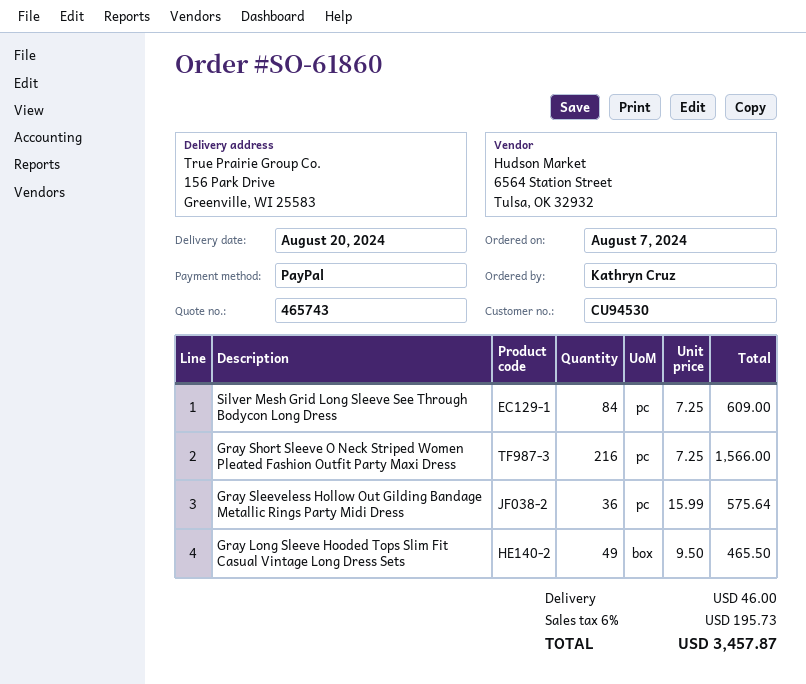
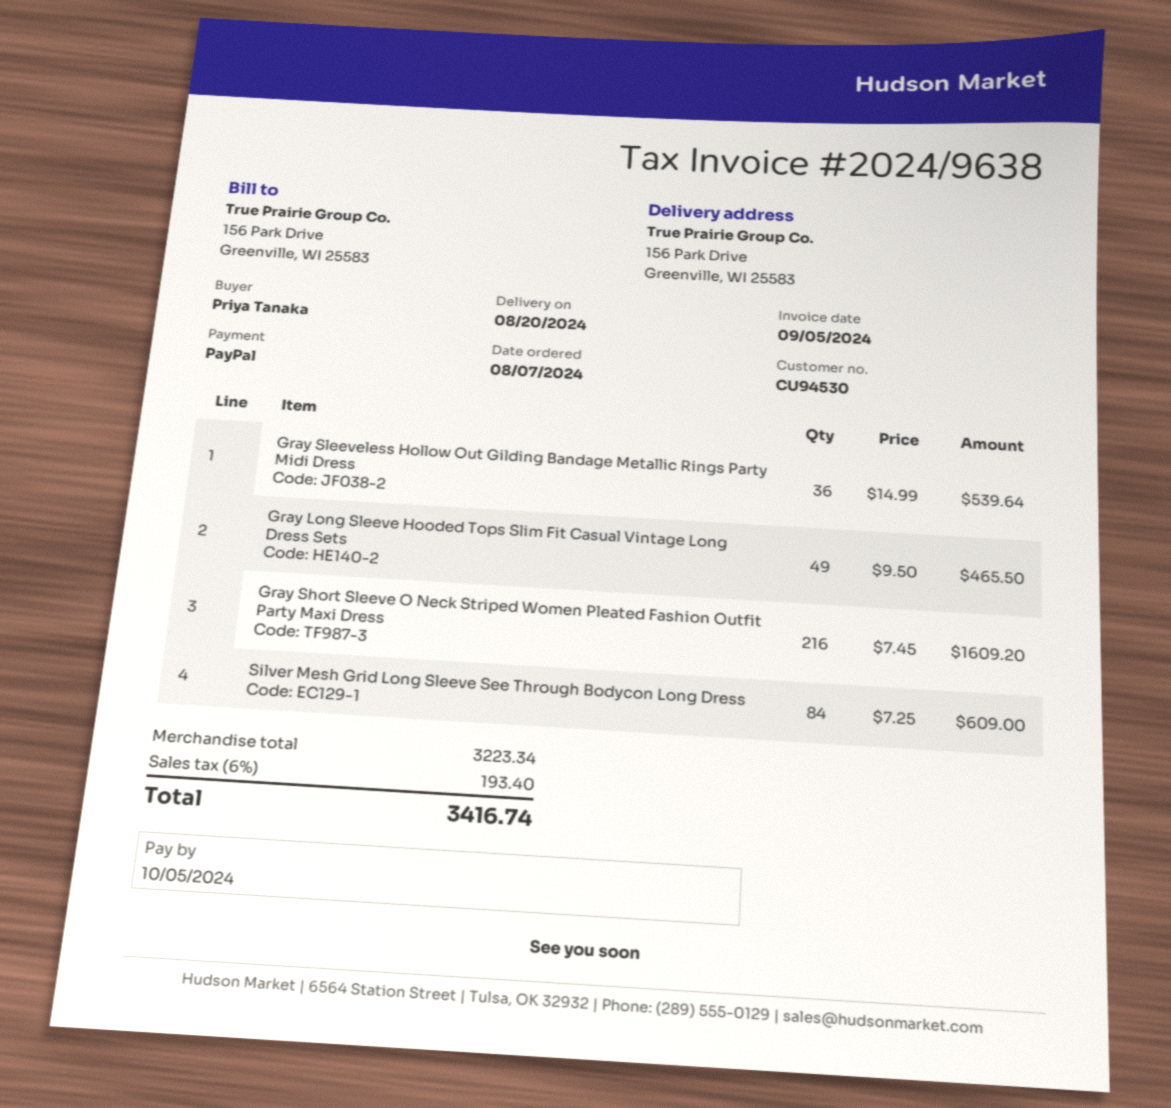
ordered by: Kathryn Cruz -> Priya Tanaka
Gray Short Sleeve O Neck Striped Women Pleated Fashion Outfit Party Maxi Dress: 216 x 7.25 = 1566.00 -> 216 x 7.45 = 1609.20
Gray Sleeveless Hollow Out Gilding Bandage Metallic Rings Party Midi Dress: 36 x 15.99 = 575.64 -> 36 x 14.99 = 539.64
shipping: 46.00 -> none
tax: 6% = 195.73 -> 6% = 193.40
total: 3457.87 -> 3416.74

